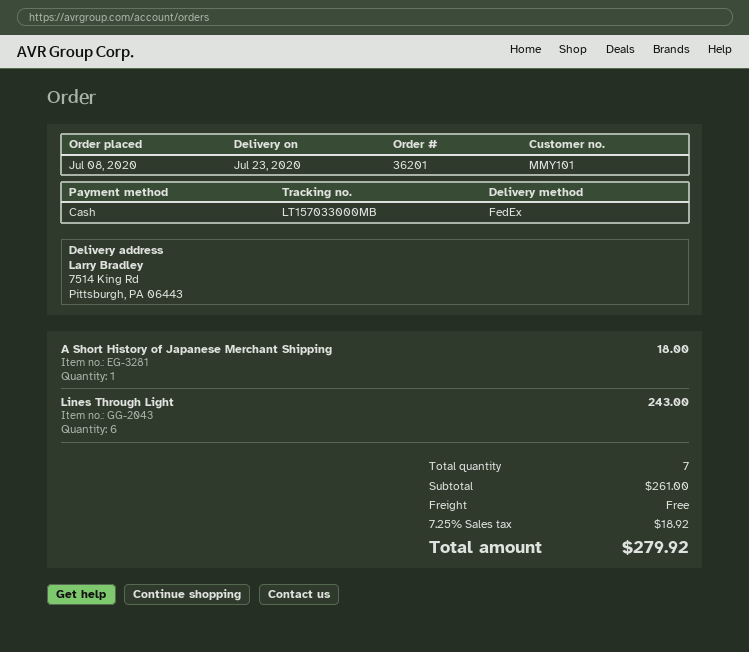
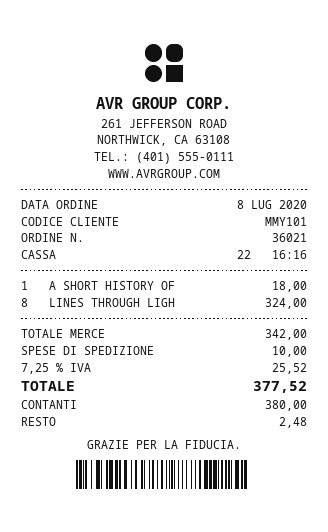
order number: 36201 -> 36021
Lines Through Light: 6 for 243.00 -> 8 for 324.00
subtotal: 261.00 -> 342.00
shipping: 0.00 -> 10.00
tax: 7.25% = 18.92 -> 7.25% = 25.52
total: 279.92 -> 377.52

